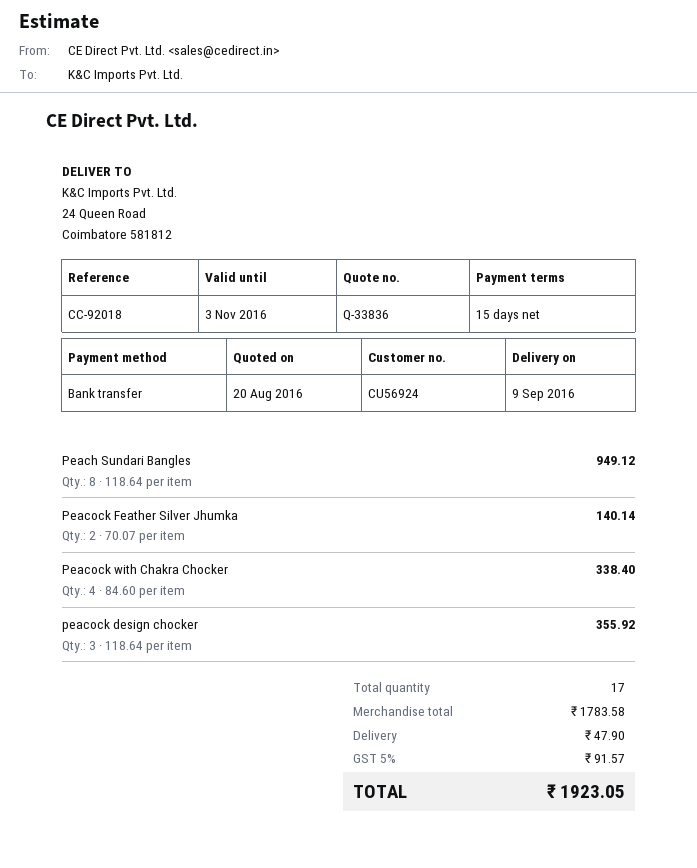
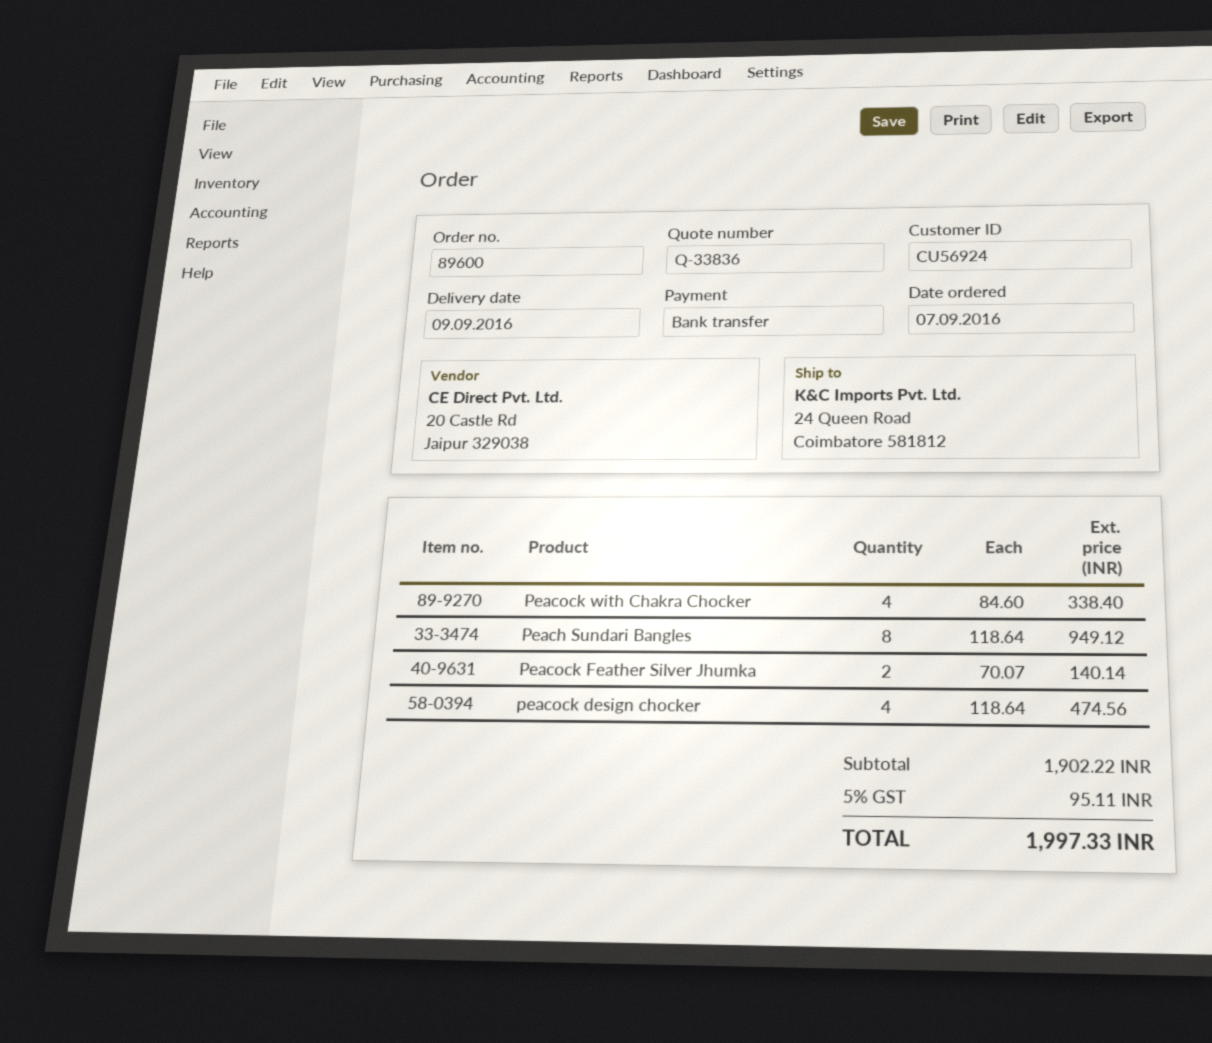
peacock design chocker: 3 x 118.64 = 355.92 -> 4 x 118.64 = 474.56
subtotal: 1783.58 -> 1902.22
shipping: 47.90 -> none
tax: 5% = 91.57 -> 5% = 95.11
total: 1923.05 -> 1997.33

